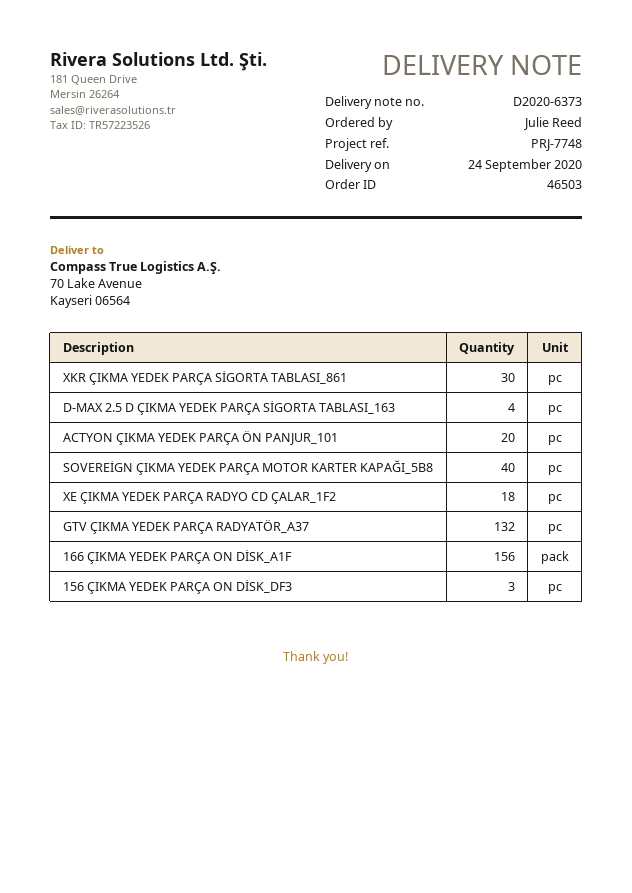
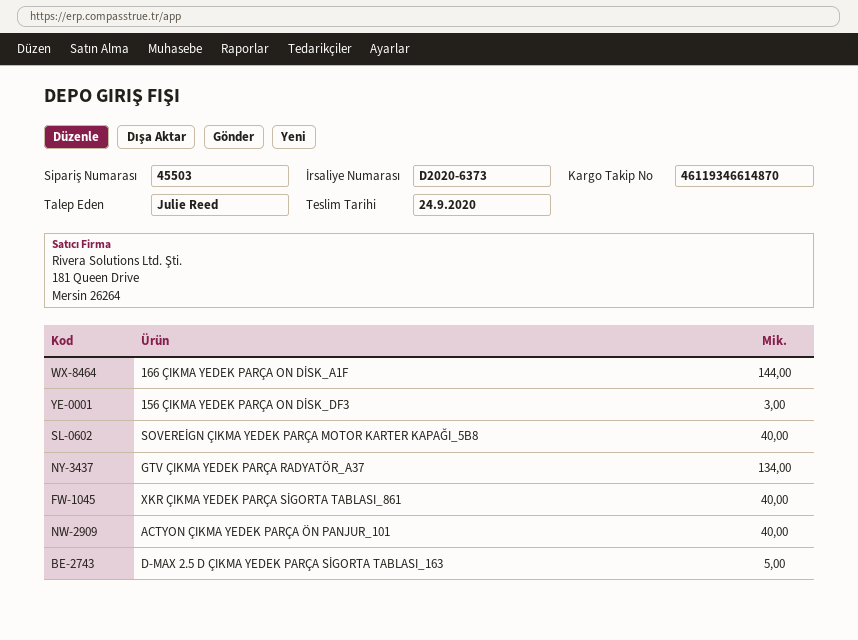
order number: 46503 -> 45503
XKR ÇIKMA YEDEK PARÇA SİGORTA TABLASI_861: 30 -> 40
D-MAX 2.5 D ÇIKMA YEDEK PARÇA SİGORTA TABLASI_163: 4 -> 5
ACTYON ÇIKMA YEDEK PARÇA ÖN PANJUR_101: 20 -> 40
XE ÇIKMA YEDEK PARÇA RADYO CD ÇALAR_1F2: 18 -> none
GTV ÇIKMA YEDEK PARÇA RADYATÖR_A37: 132 -> 134
166 ÇIKMA YEDEK PARÇA ON DİSK_A1F: 156 -> 144

